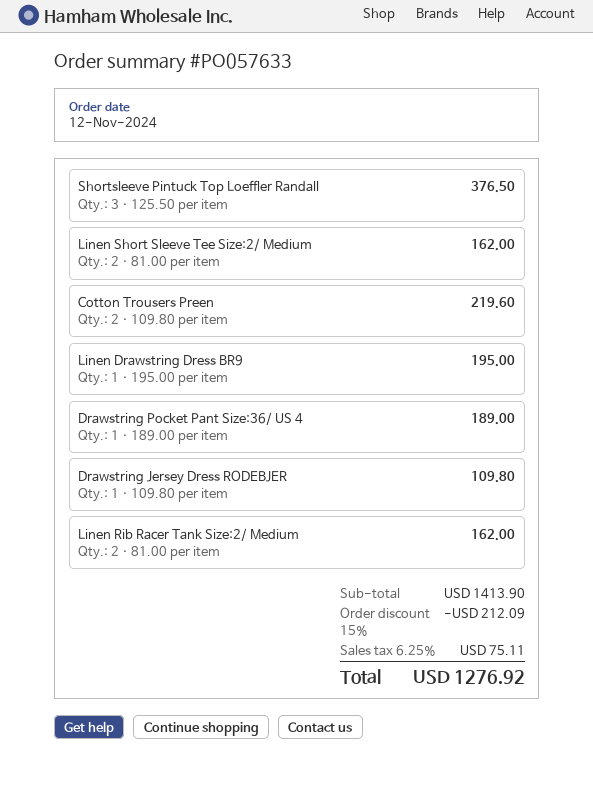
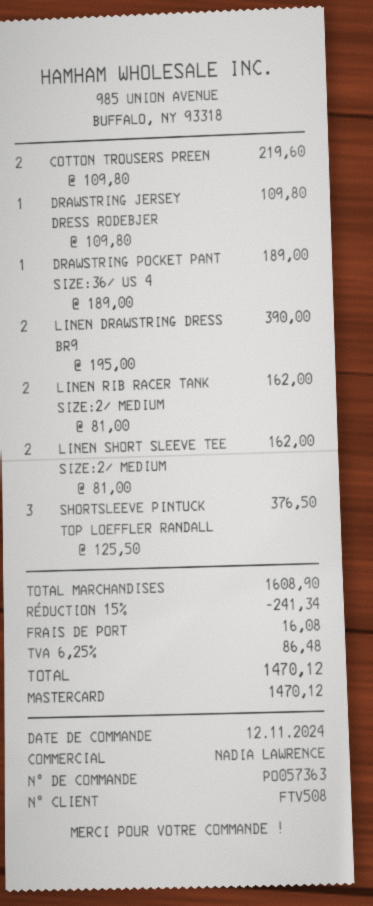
order number: PO057633 -> PO057363
Linen Drawstring Dress BR9: 1 x 195.00 = 195.00 -> 2 x 195.00 = 390.00
subtotal: 1413.90 -> 1608.90
discount: 15% = 212.09 -> 15% = 241.34
shipping: none -> 16.08
tax: 6.25% = 75.11 -> 6.25% = 86.48
total: 1276.92 -> 1470.12

